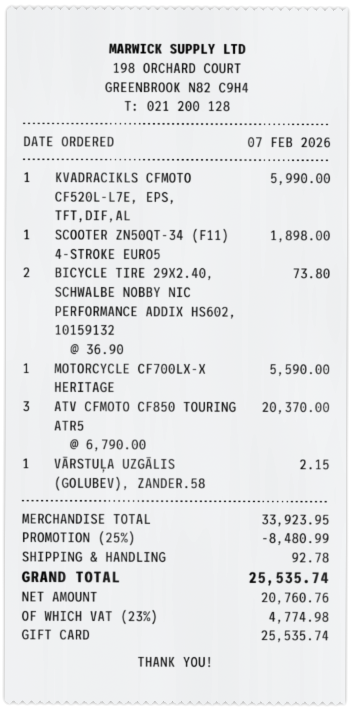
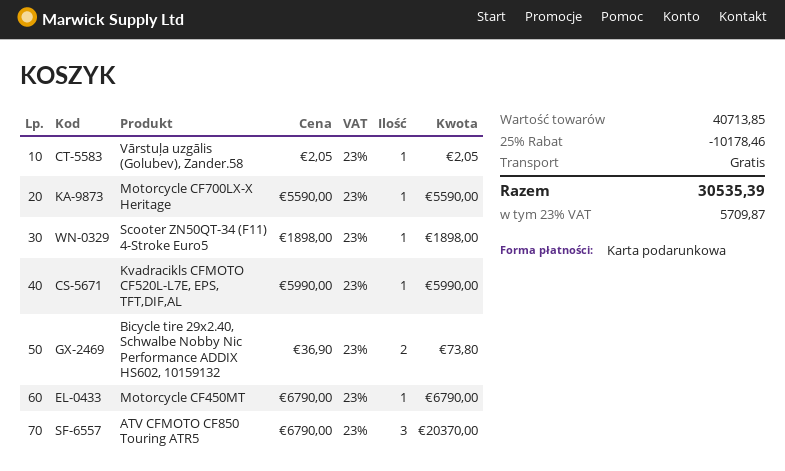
VĀRSTUĻA UZGĀLIS (GOLUBEV), ZANDER.58: 1 x 2.15 = 2.15 -> 1 x 2.05 = 2.05
Motorcycle CF450MT: none -> 1 x 6790.00 = 6790.00
subtotal: 33923.95 -> 40713.85
discount: 25% = 8480.99 -> 25% = 10178.46
shipping: 92.78 -> 0.00
tax: 23% = 4774.98 -> 23% = 5709.87
total: 25535.74 -> 30535.39

